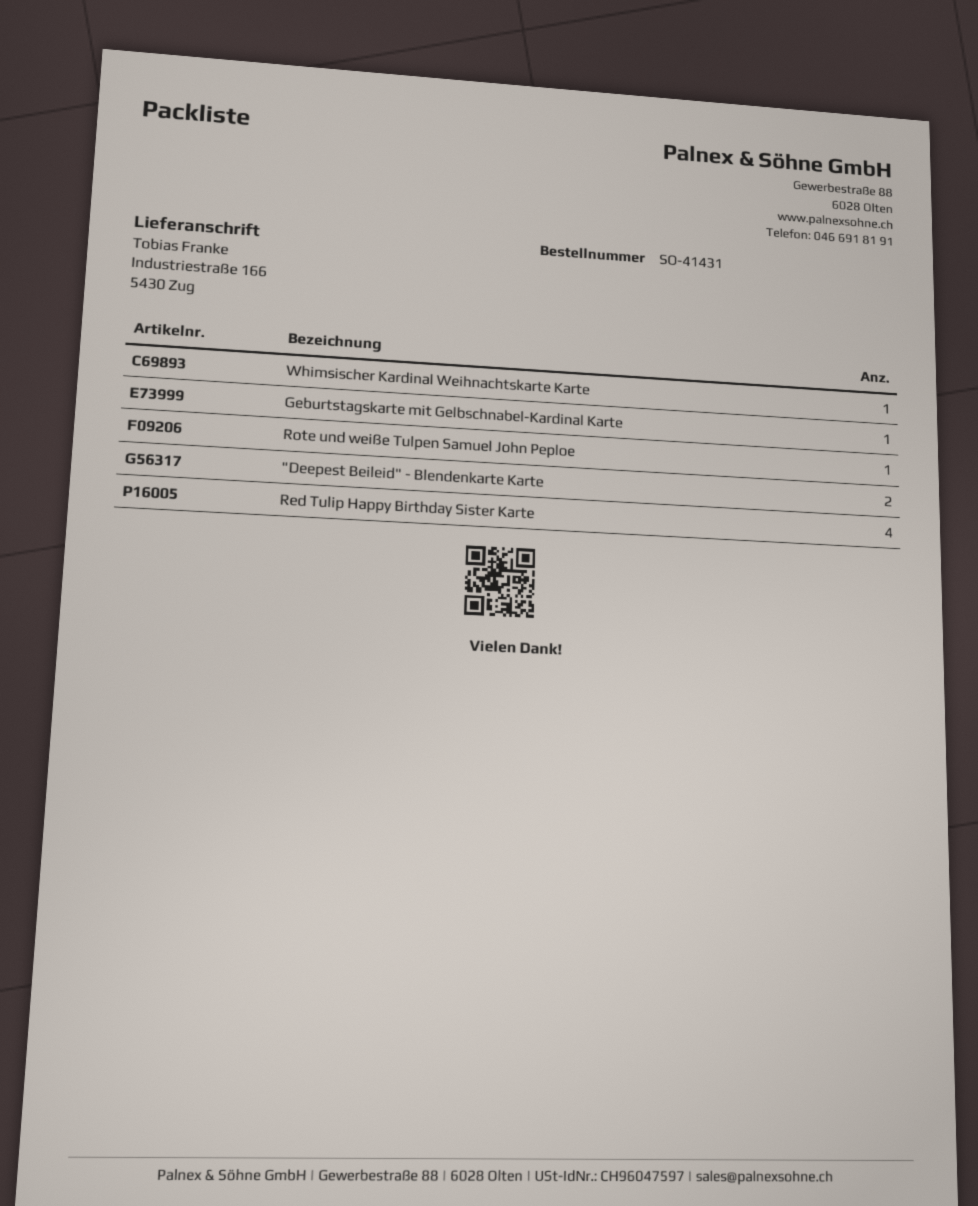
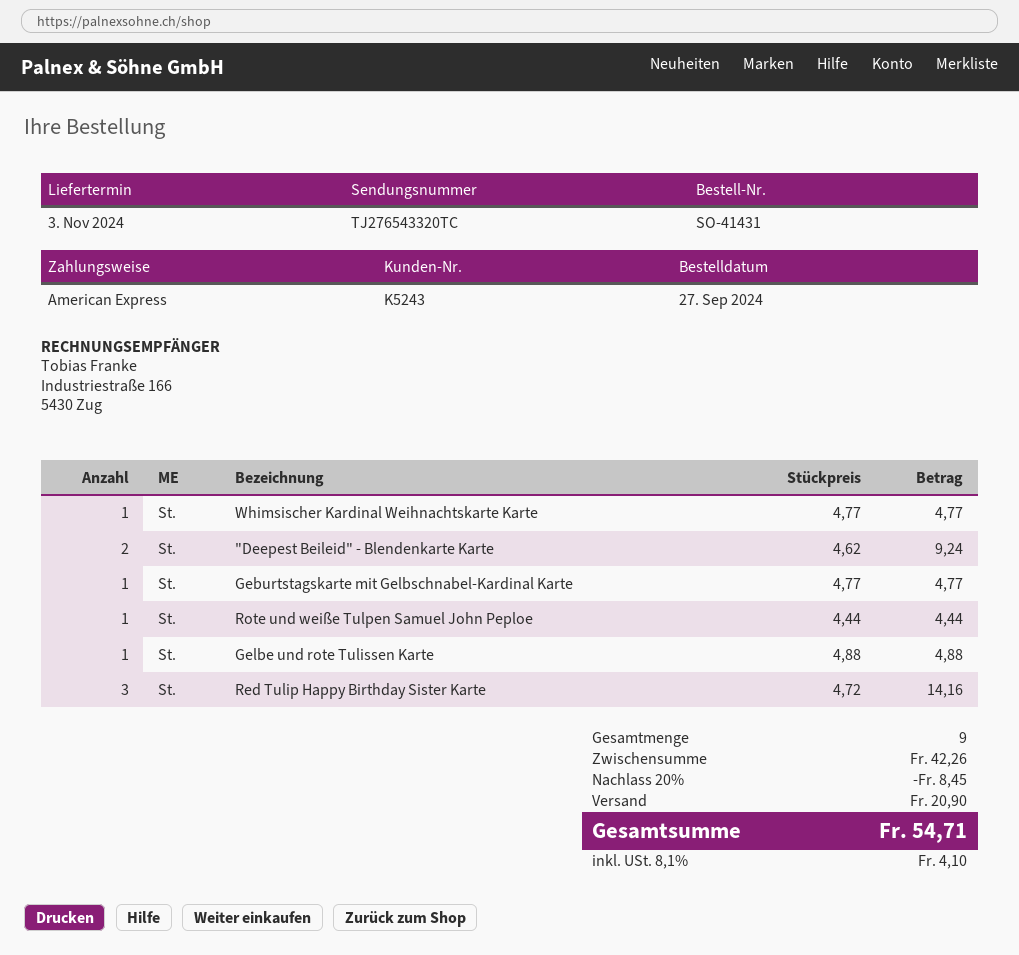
Red Tulip Happy Birthday Sister Karte: 4 -> 3
Gelbe und rote Tulissen Karte: none -> 1

